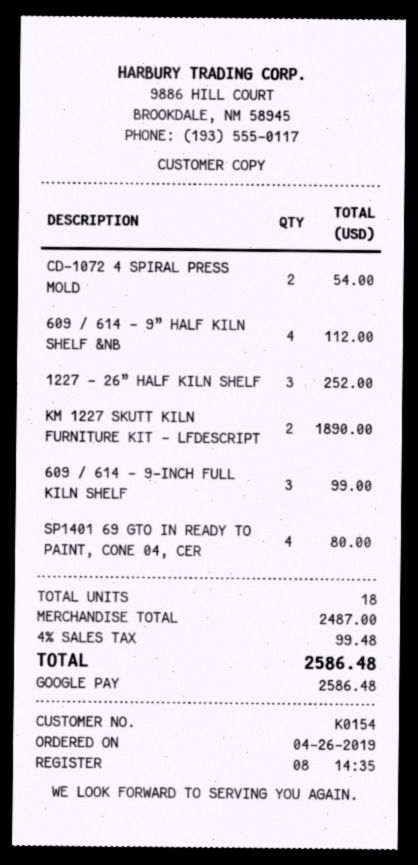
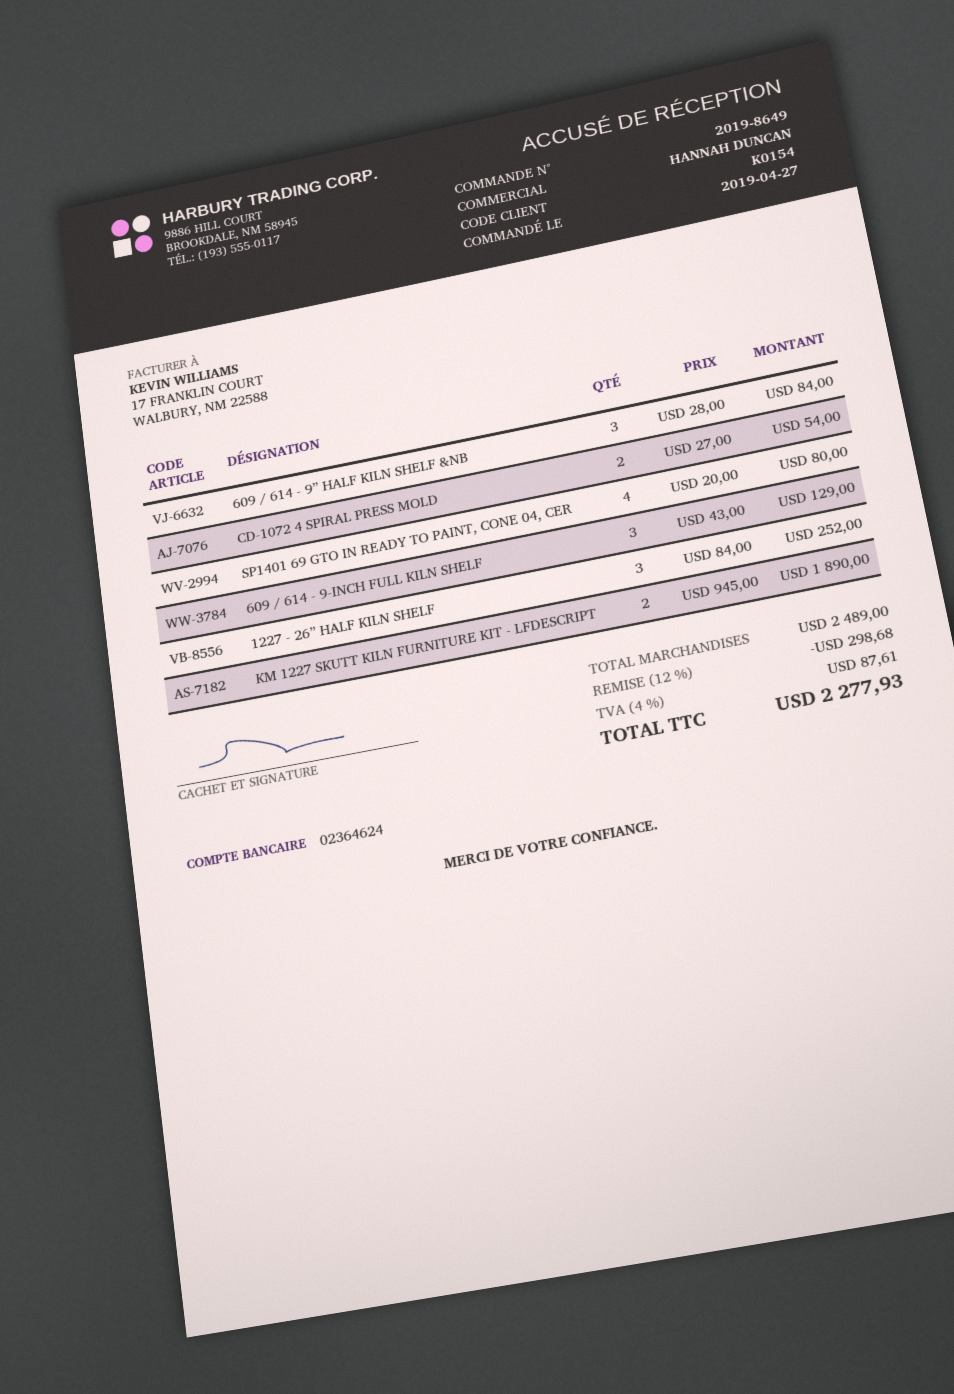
order date: 2019-04-26 -> 2019-04-27
609 / 614 - 9” HALF KILN SHELF &NB: 4 for 112.00 -> 3 for 84.00
609 / 614 - 9-INCH FULL KILN SHELF: 3 for 99.00 -> 3 for 129.00
subtotal: 2487.00 -> 2489.00
discount: none -> 12% = 298.68
tax: 4% = 99.48 -> 4% = 87.61
total: 2586.48 -> 2277.93

